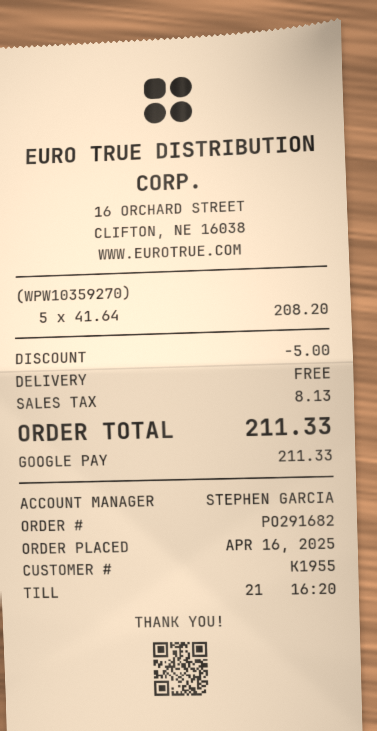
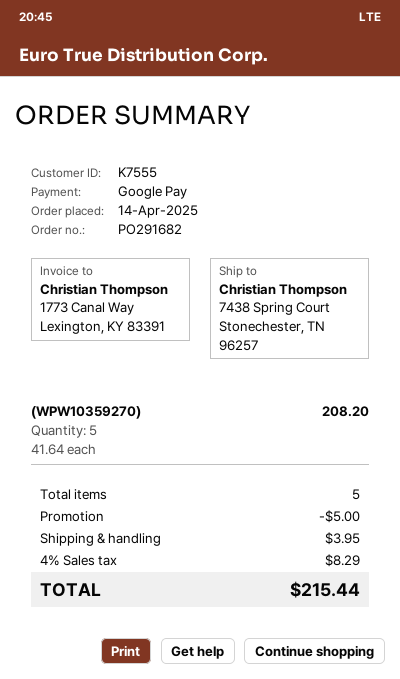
order date: 2025-04-16 -> 2025-04-14
customer number: K1955 -> K7555
shipping: 0.00 -> 3.95
tax: 8.13 -> 8.29
total: 211.33 -> 215.44

